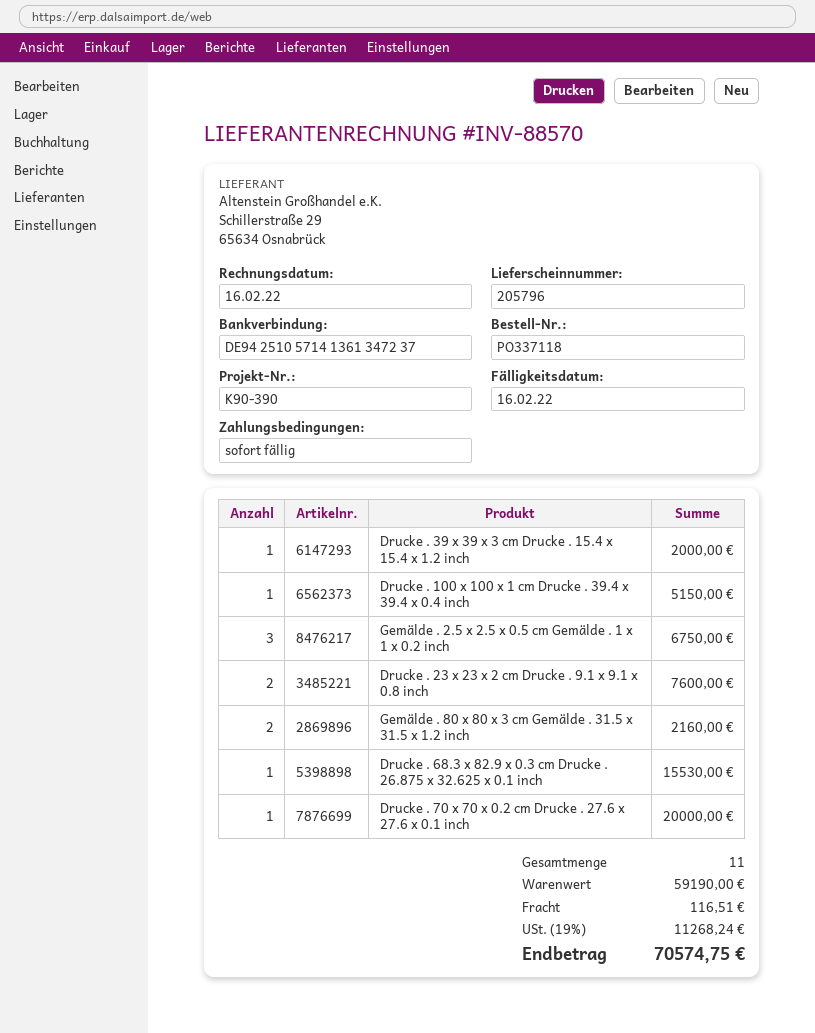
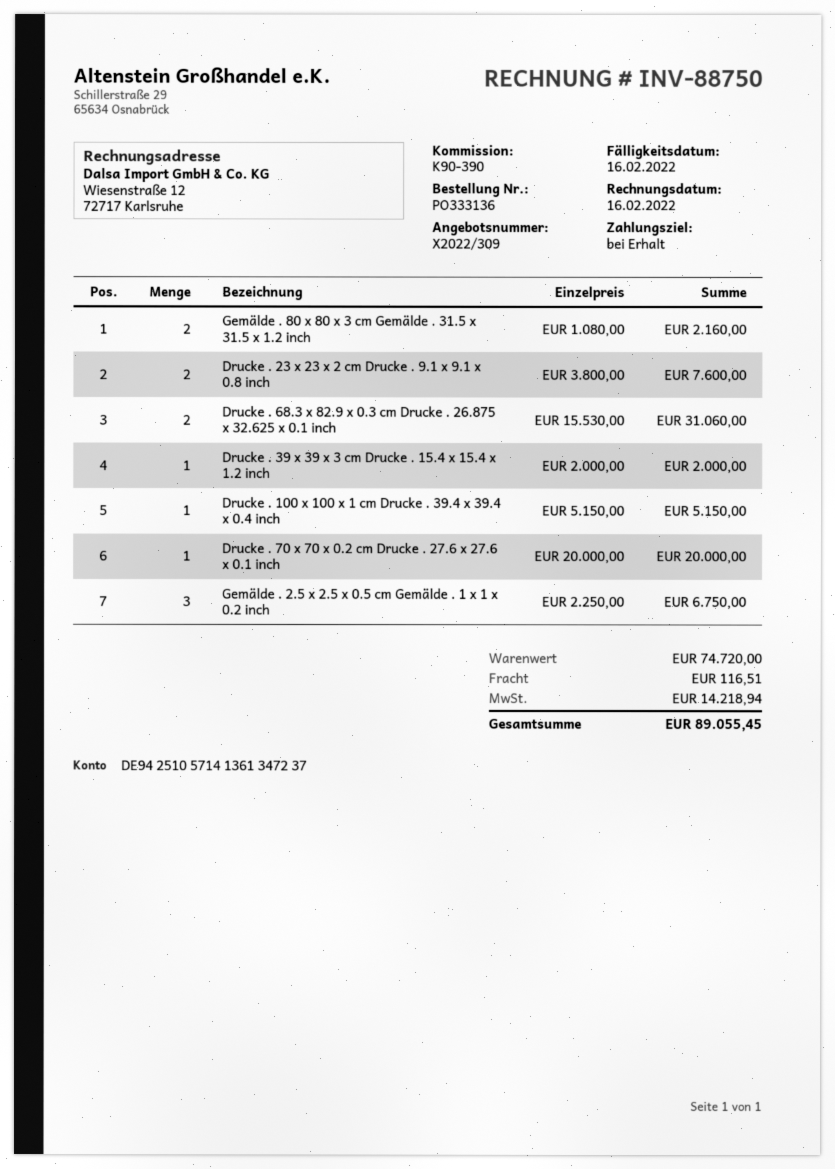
order number: PO337118 -> PO333136
invoice number: INV-88570 -> INV-88750
Drucke . 68.3 x 82.9 x 0.3 cm Drucke . 26.875 x 32.625 x 0.1 inch: 1 for 15530.00 -> 2 for 31060.00
subtotal: 59190.00 -> 74720.00
tax: 11268.24 -> 14218.94
total: 70574.75 -> 89055.45

